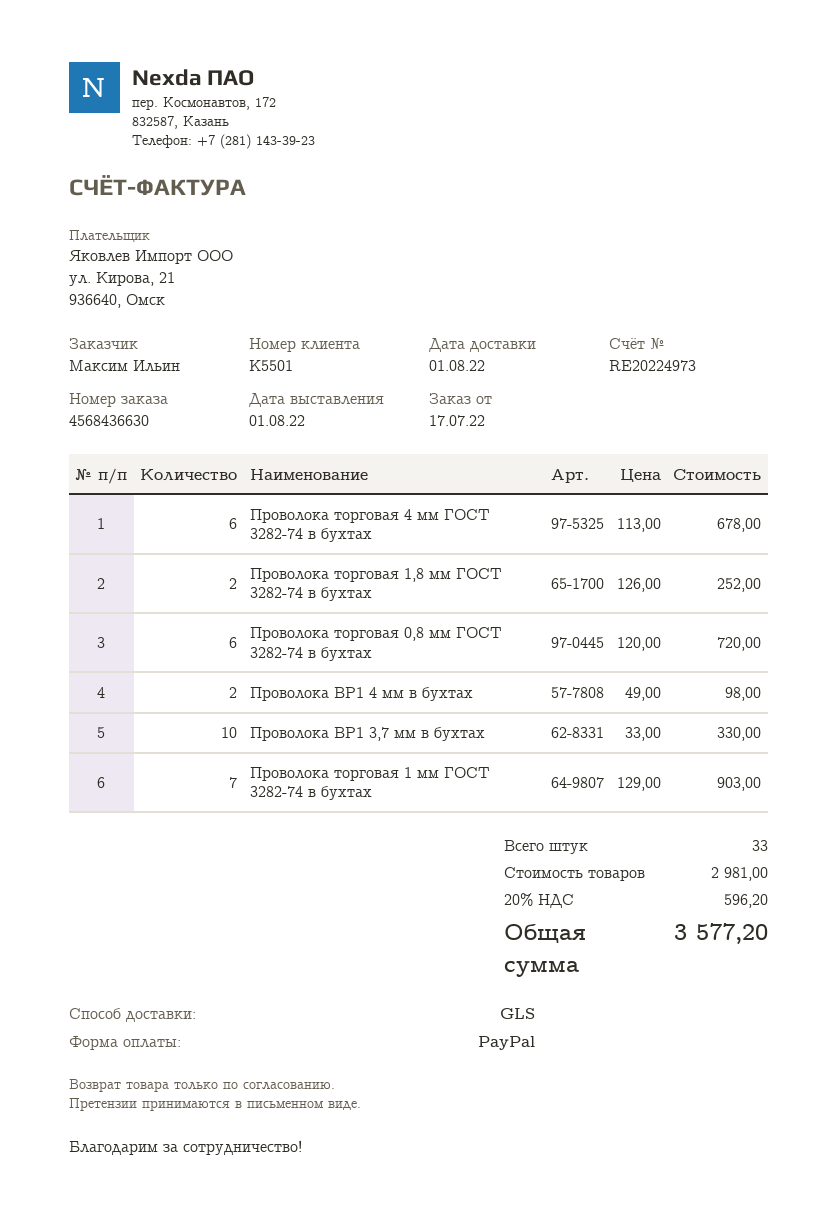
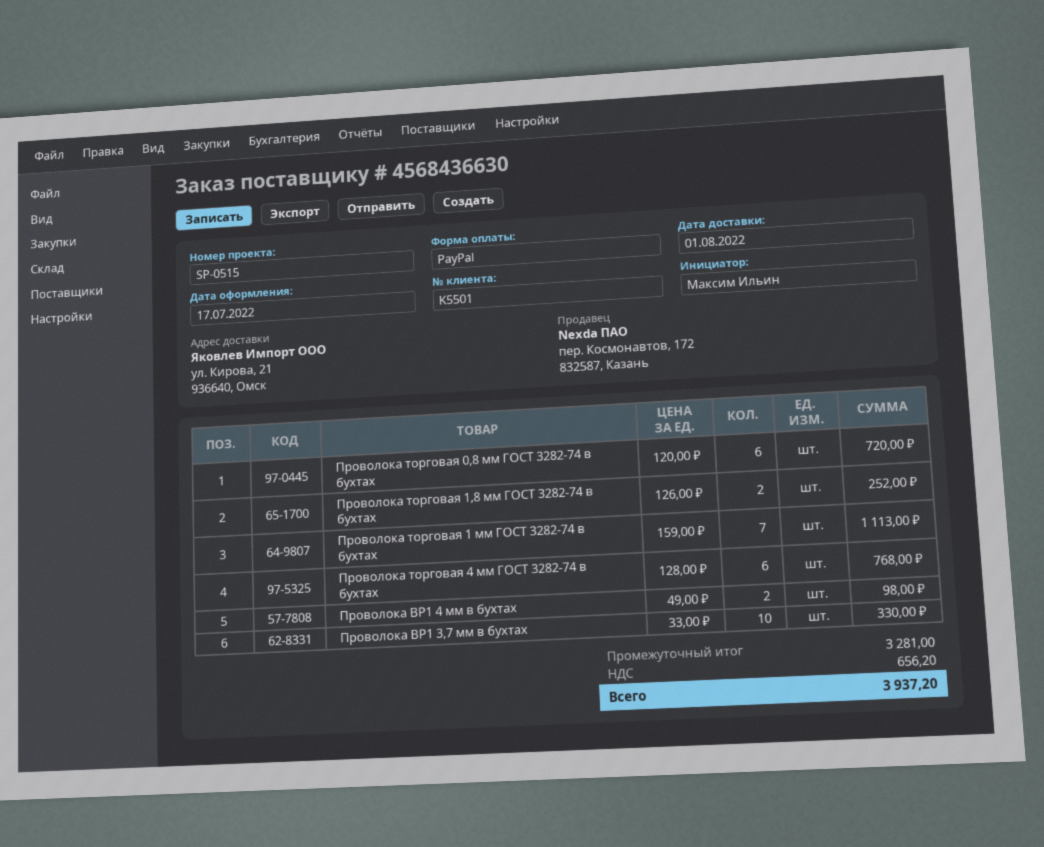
Проволока торговая 4 мм ГОСТ 3282-74 в бухтах: 6 x 113.00 = 678.00 -> 6 x 128.00 = 768.00
Проволока торговая 1 мм ГОСТ 3282-74 в бухтах: 7 x 129.00 = 903.00 -> 7 x 159.00 = 1113.00
subtotal: 2981.00 -> 3281.00
tax: 596.20 -> 656.20
total: 3577.20 -> 3937.20

